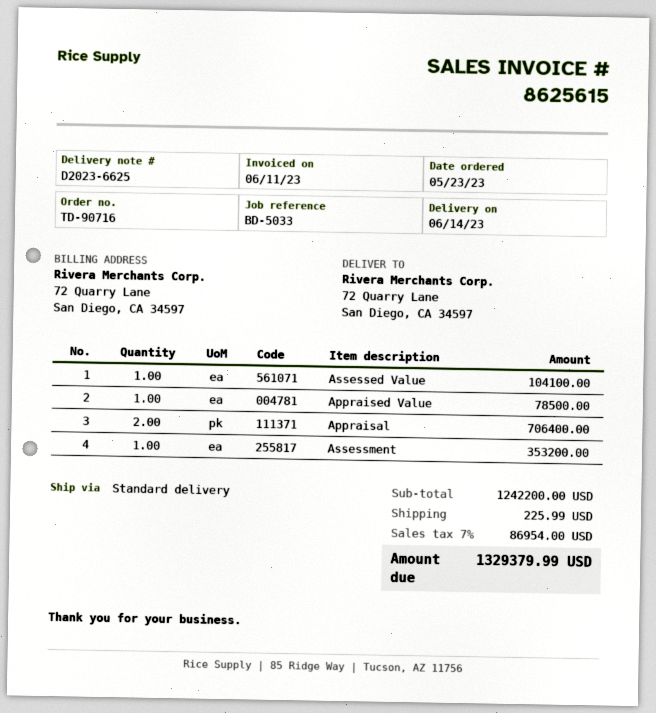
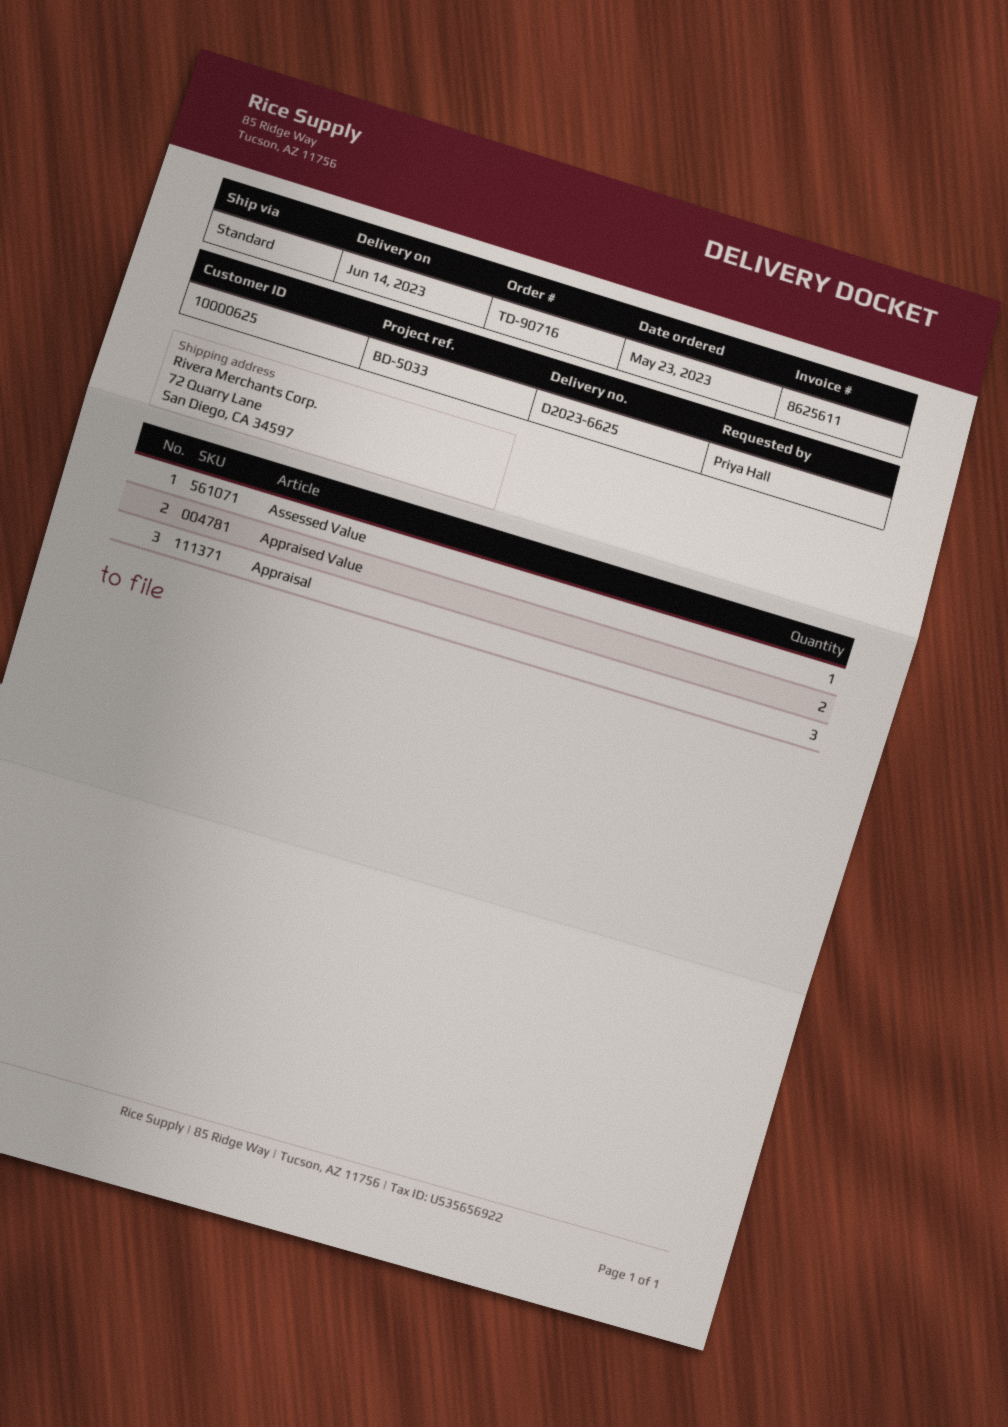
invoice number: 8625615 -> 8625611
Appraised Value: 1 -> 2
Appraisal: 2 -> 3
Assessment: 1 -> none

